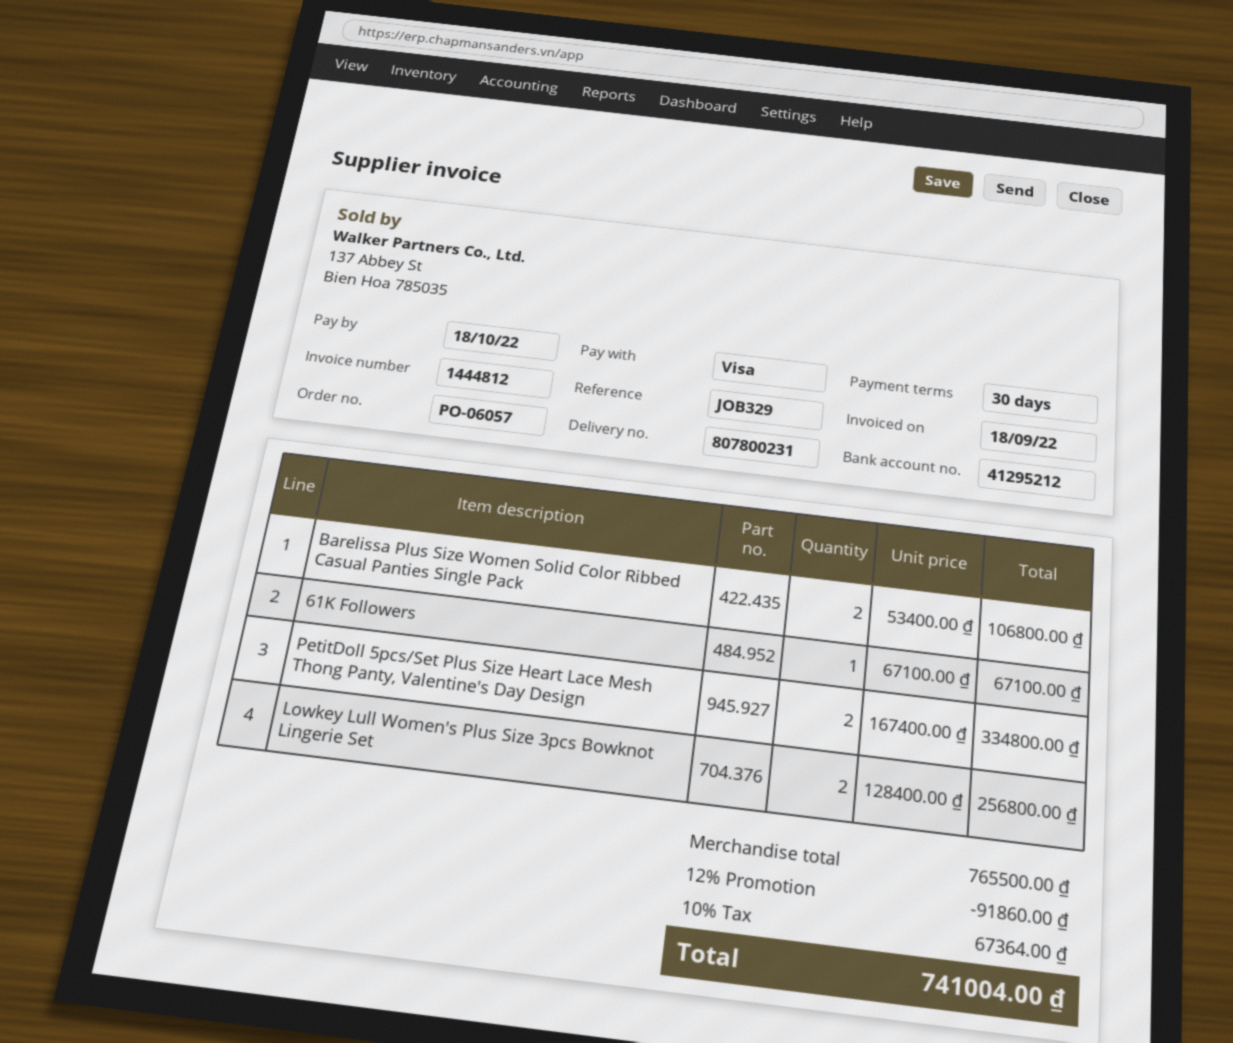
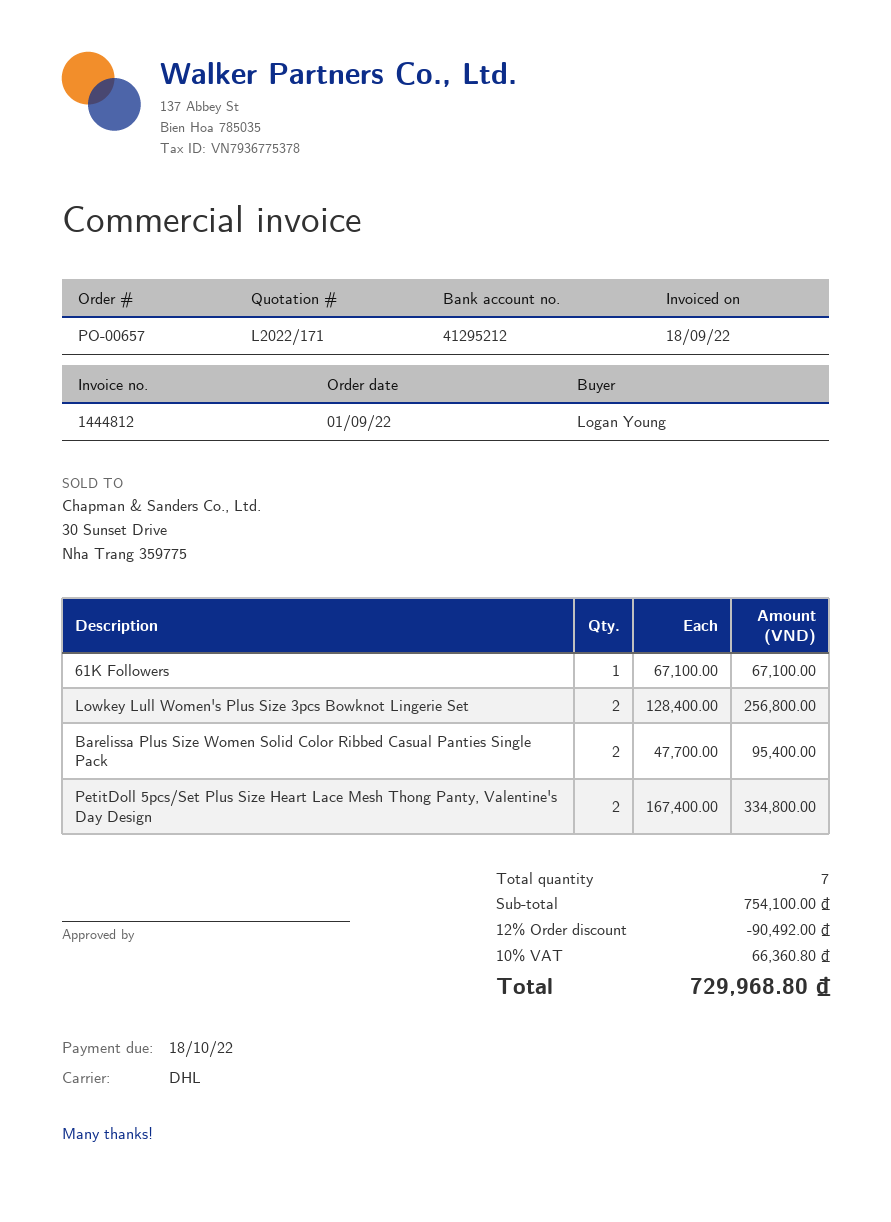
order number: PO-06057 -> PO-00657
Barelissa Plus Size Women Solid Color Ribbed Casual Panties Single Pack: 2 x 53400.00 = 106800.00 -> 2 x 47700.00 = 95400.00
subtotal: 765500.00 -> 754100.00
discount: 12% = 91860.00 -> 12% = 90492.00
tax: 10% = 67364.00 -> 10% = 66360.80
total: 741004.00 -> 729968.80

